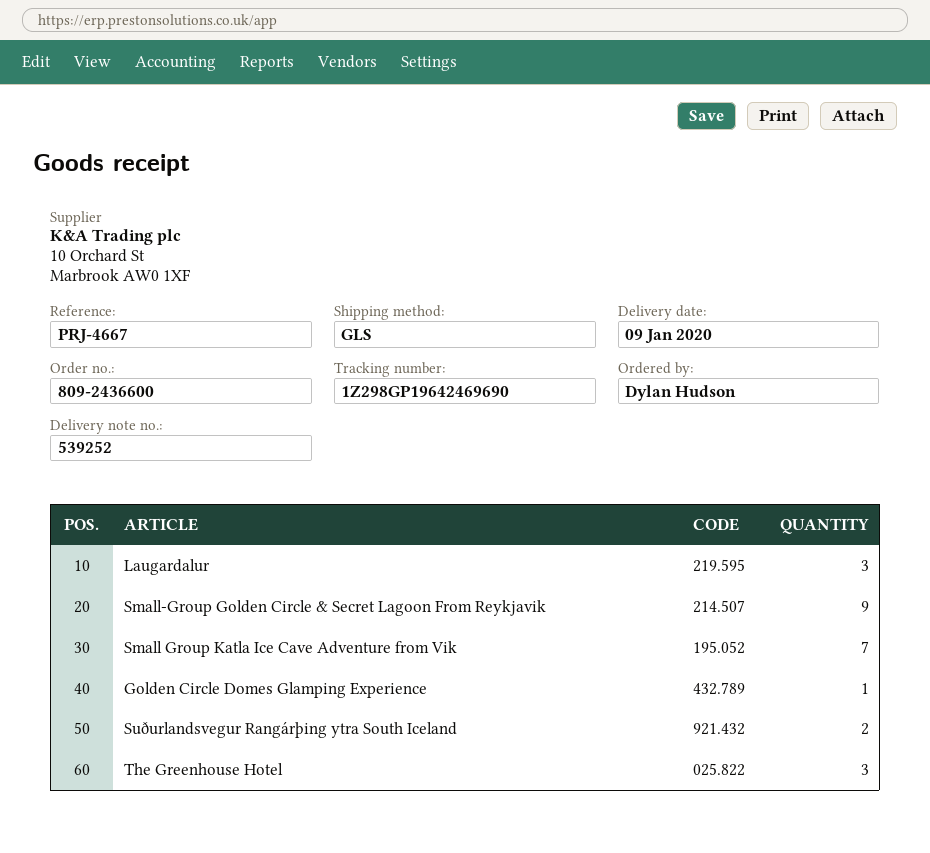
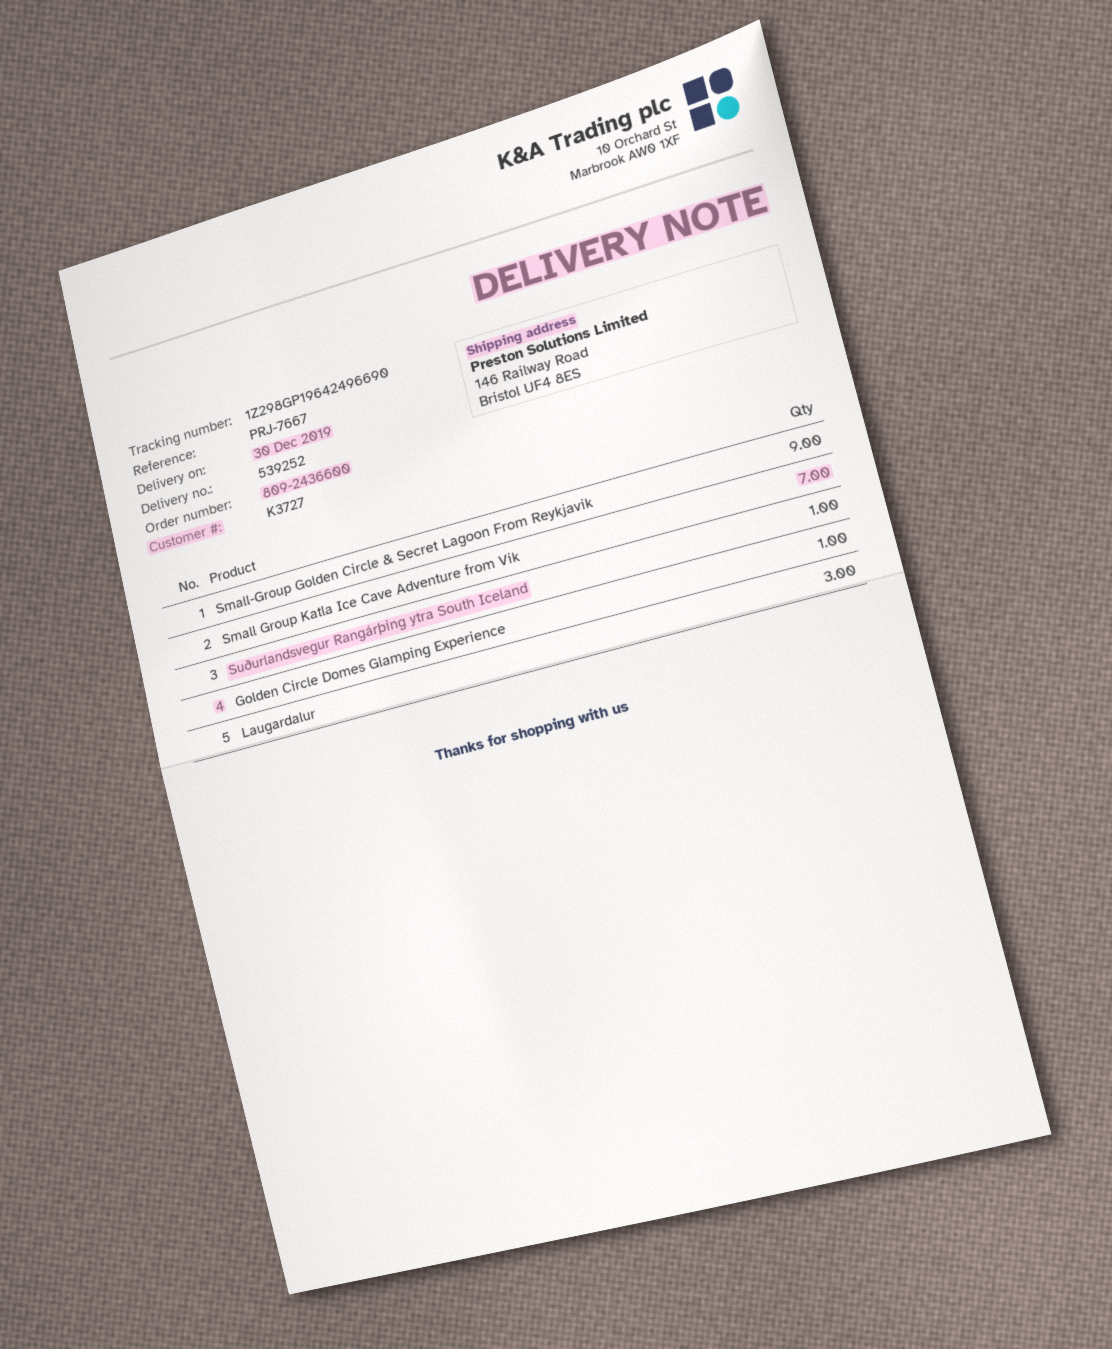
delivery date: 2020-01-09 -> 2019-12-30
reference: PRJ-4667 -> PRJ-7667
tracking number: 1Z298GP19642469690 -> 1Z298GP19642496690
Suðurlandsvegur Rangárþing ytra South Iceland: 2 -> 1
The Greenhouse Hotel: 3 -> none

